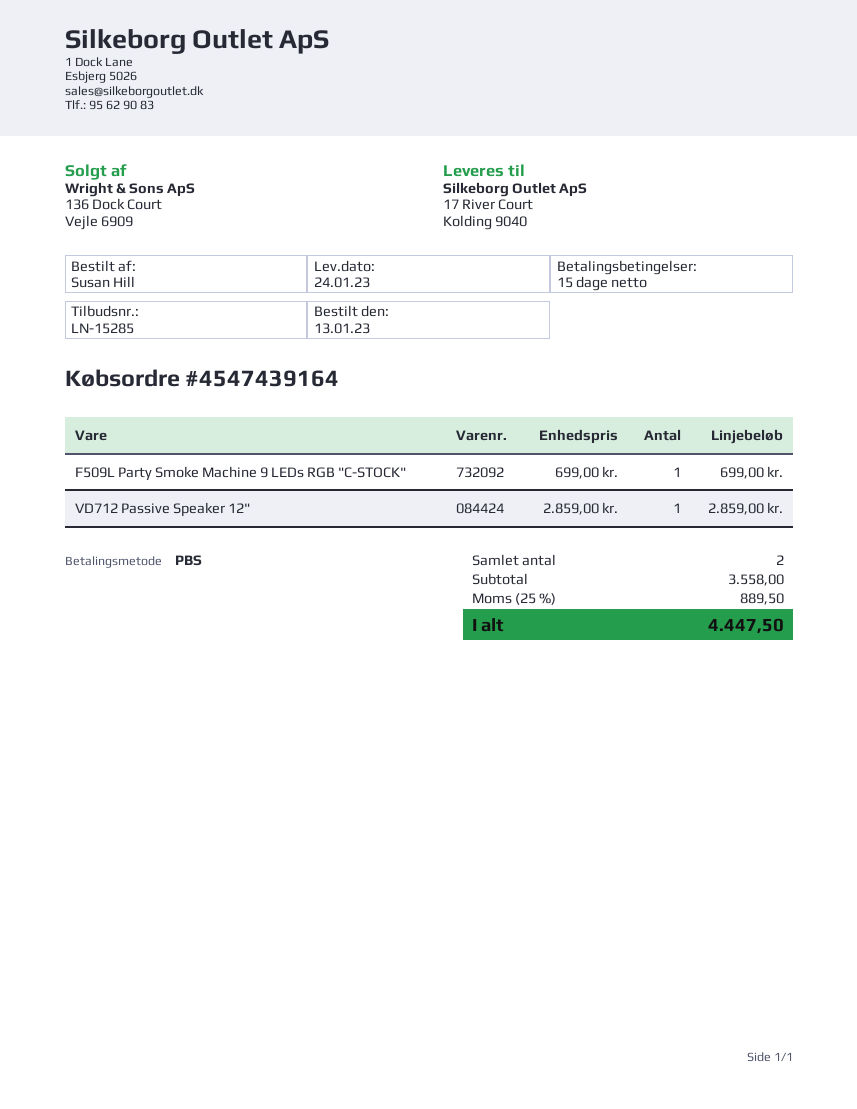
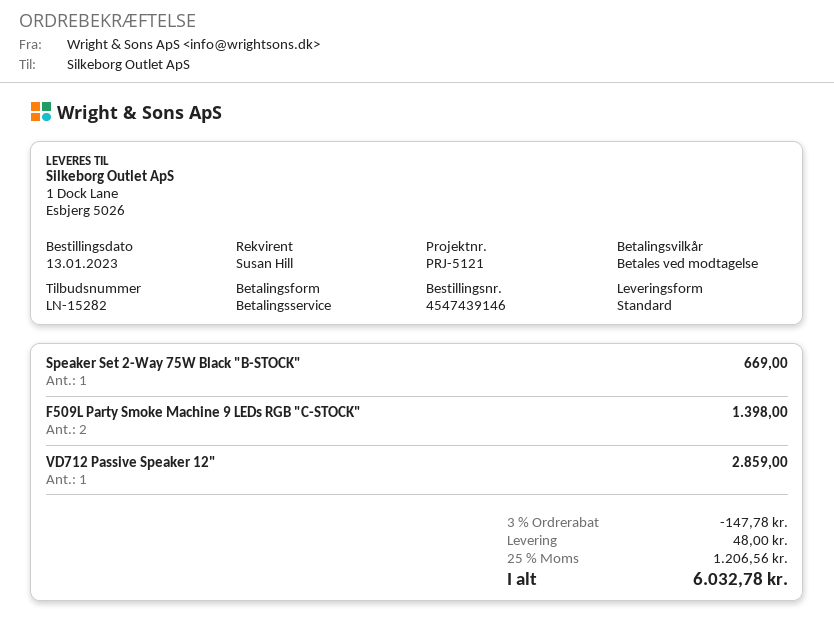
quote number: LN-15285 -> LN-15282
order number: 4547439164 -> 4547439146
payment terms: 15 days -> on receipt
ship to: 17 River Court, Kolding 9040 -> 1 Dock Lane, Esbjerg 5026
F509L Party Smoke Machine 9 LEDs RGB "C-STOCK": 1 for 699.00 -> 2 for 1398.00
Speaker Set 2-Way 75W Black "B-STOCK": none -> 1 for 669.00
discount: none -> 3% = 147.78
shipping: none -> 48.00
tax: 25% = 889.50 -> 25% = 1206.56
total: 4447.50 -> 6032.78

